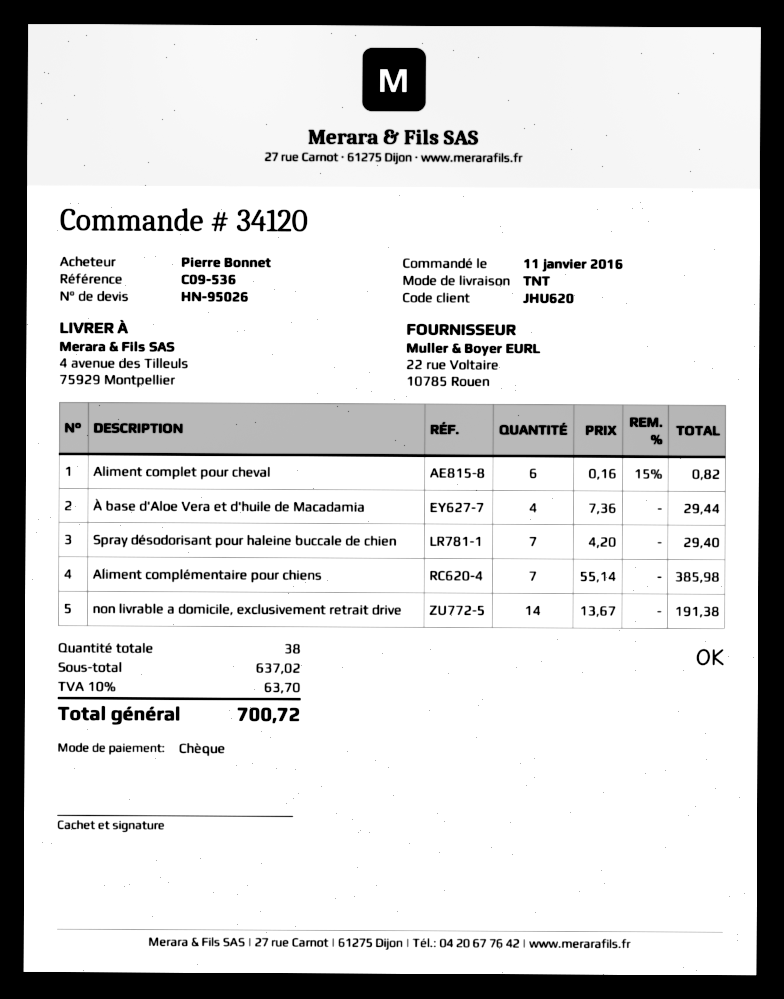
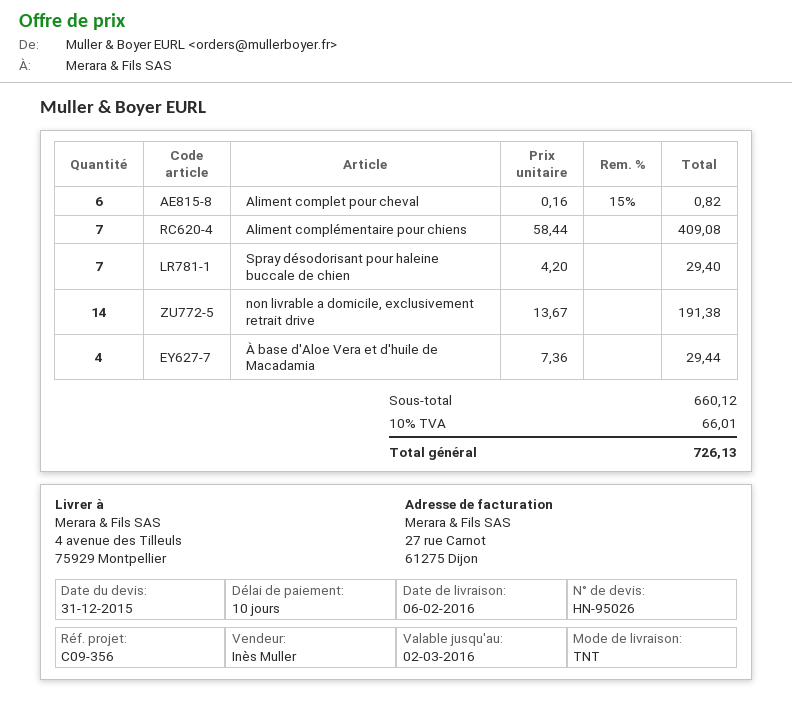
reference: C09-536 -> C09-356
Aliment complémentaire pour chiens: 7 x 55.14 = 385.98 -> 7 x 58.44 = 409.08
subtotal: 637.02 -> 660.12
tax: 10% = 63.70 -> 10% = 66.01
total: 700.72 -> 726.13

